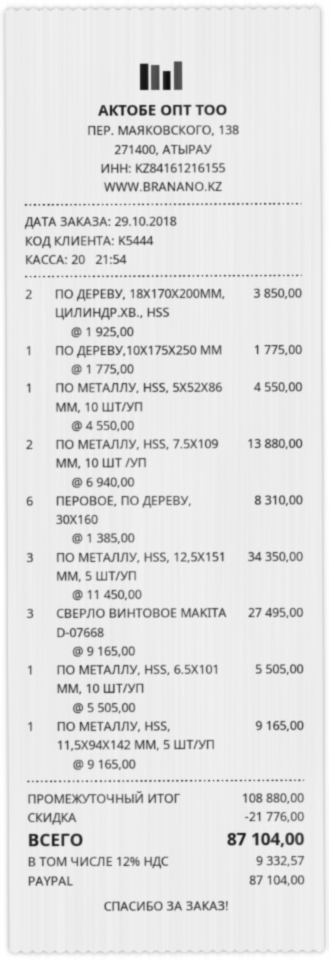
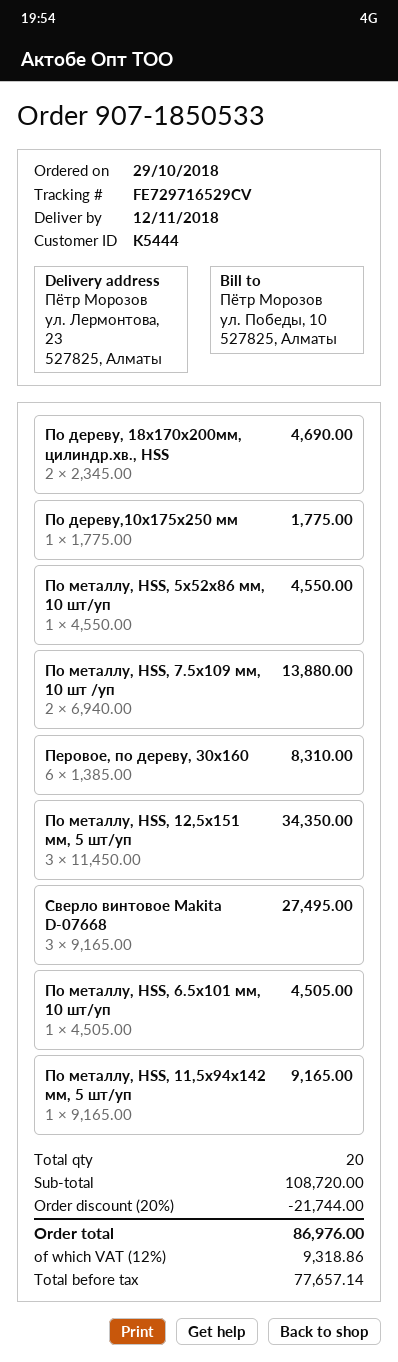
ПО ДЕРЕВУ, 18X170Х200ММ, ЦИЛИНДР.ХВ., HSS: 2 x 1925.00 = 3850.00 -> 2 x 2345.00 = 4690.00
ПО МЕТАЛЛУ, HSS, 6.5X101 ММ, 10 ШТ/УП: 1 x 5505.00 = 5505.00 -> 1 x 4505.00 = 4505.00
subtotal: 108880.00 -> 108720.00
discount: 21776.00 -> 21744.00
tax: 12% = 9332.57 -> 12% = 9318.86
total: 87104.00 -> 86976.00

